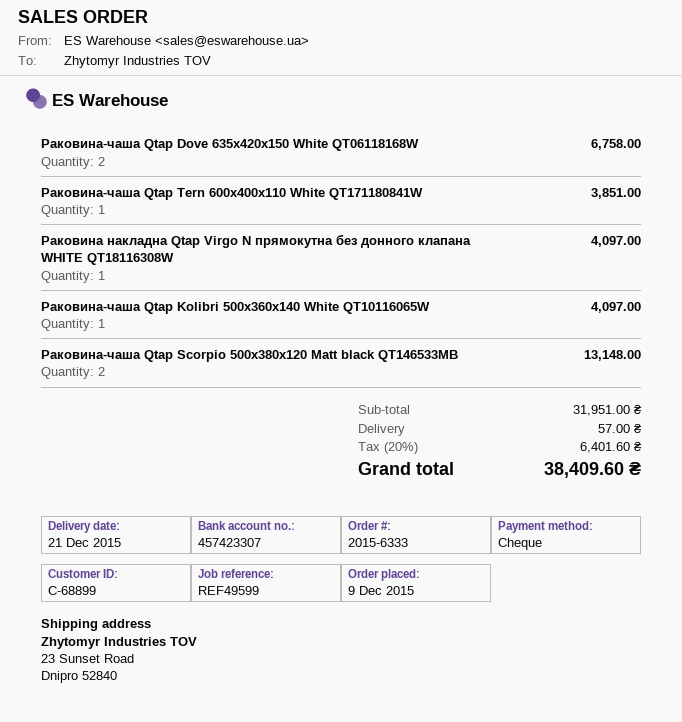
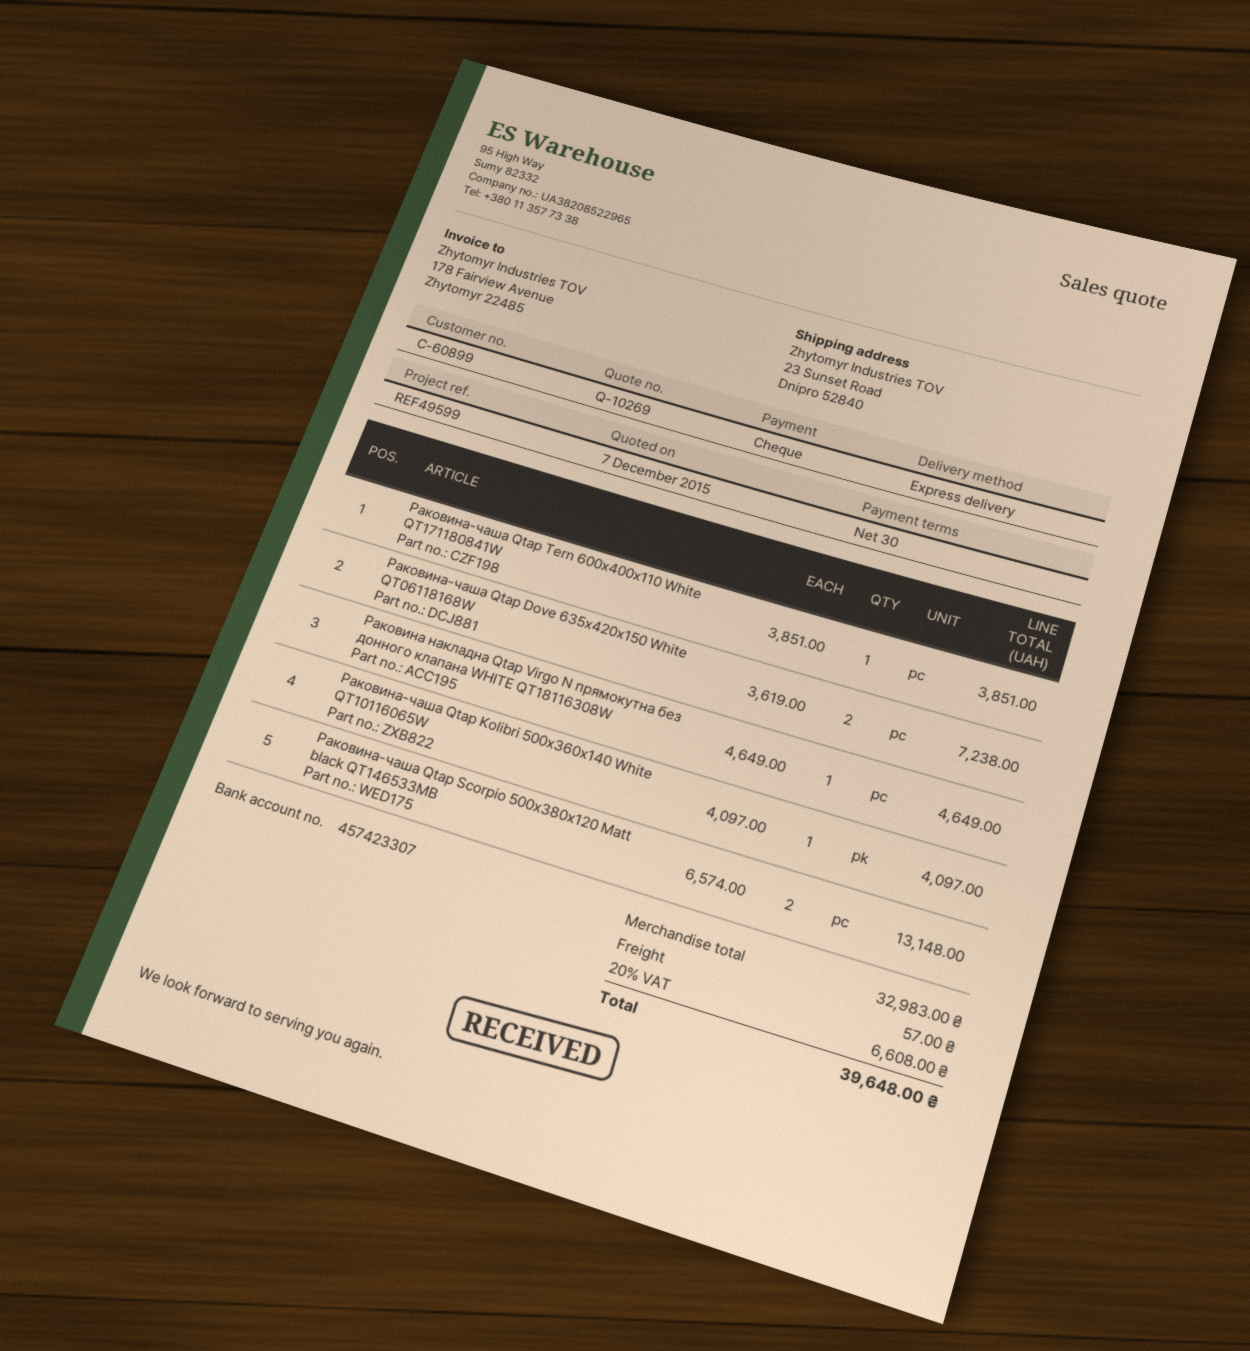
customer number: C-68899 -> C-60899
Раковина-чаша Qtap Dove 635x420x150 White QT06118168W: 2 for 6758.00 -> 2 for 7238.00
Раковина накладна Qtap Virgo N прямокутна без донного клапана WHITE QT18116308W: 1 for 4097.00 -> 1 for 4649.00
subtotal: 31951.00 -> 32983.00
tax: 20% = 6401.60 -> 20% = 6608.00
total: 38409.60 -> 39648.00

